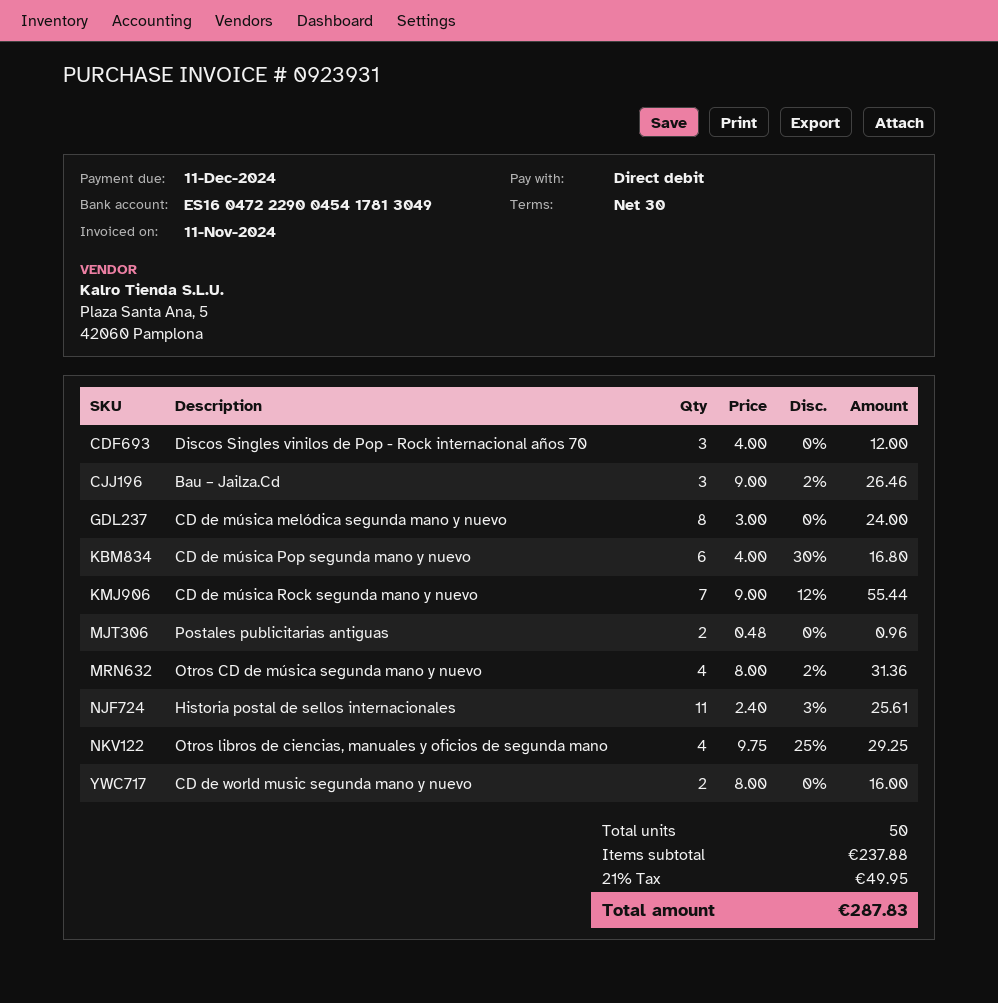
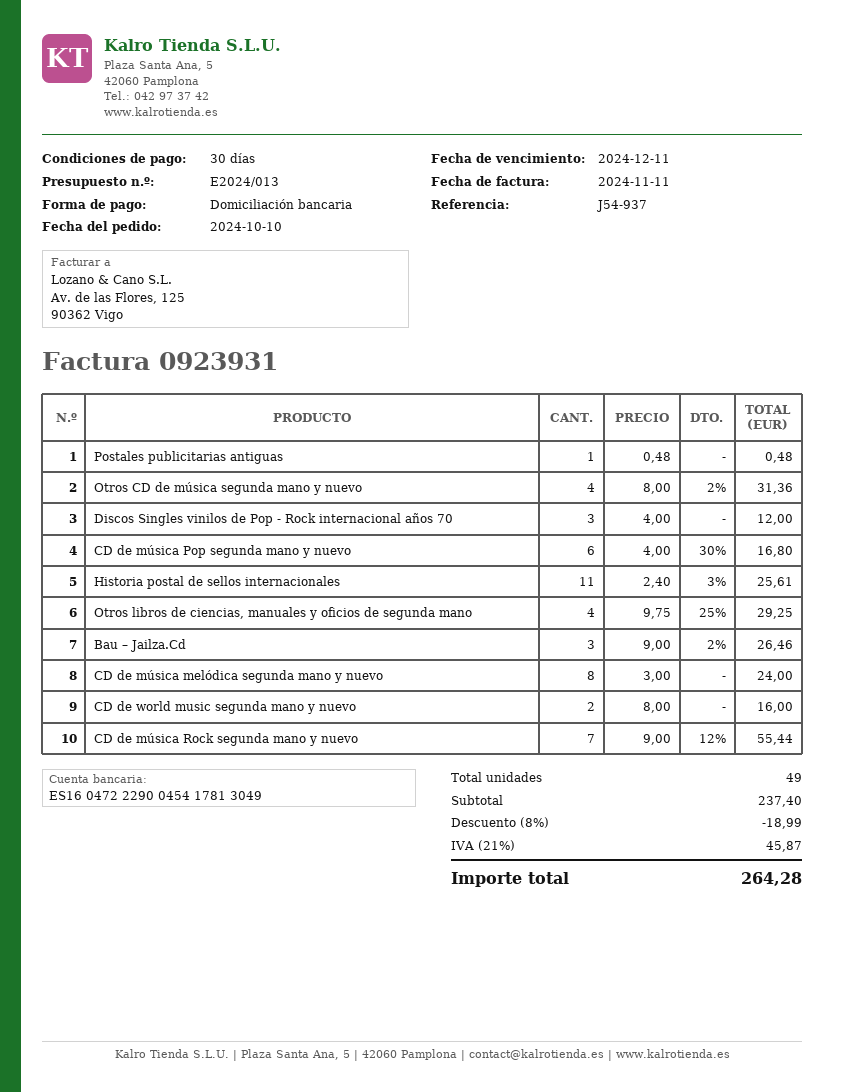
Postales publicitarias antiguas: 2 x 0.48 = 0.96 -> 1 x 0.48 = 0.48
total quantity: 50 -> 49
subtotal: 237.88 -> 237.40
discount: none -> 8% = 18.99
tax: 21% = 49.95 -> 21% = 45.87
total: 287.83 -> 264.28

